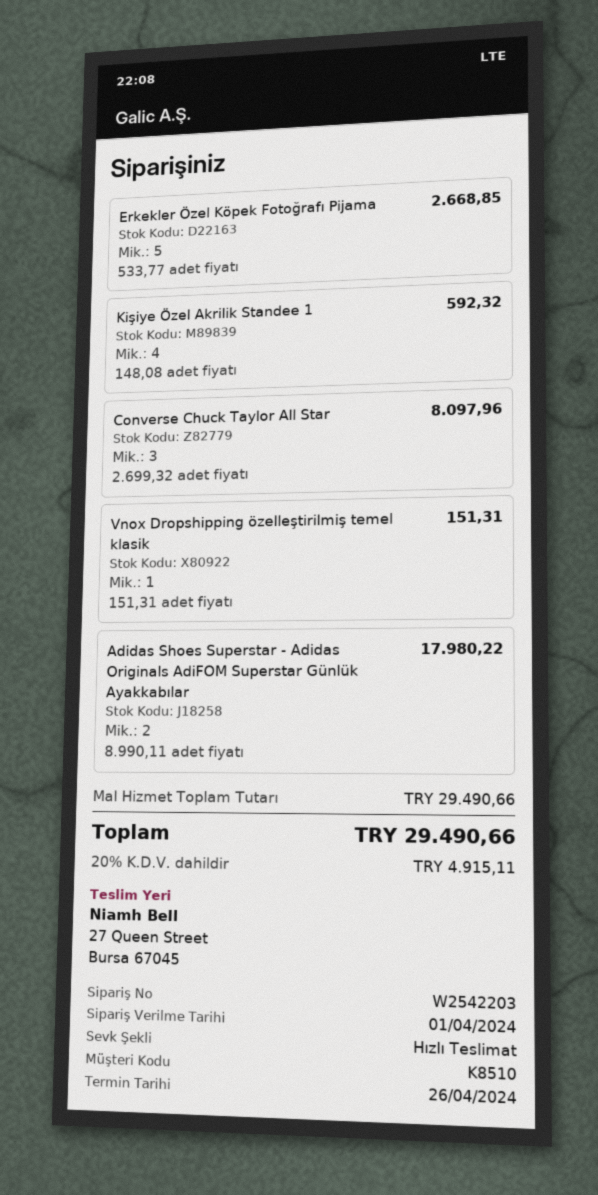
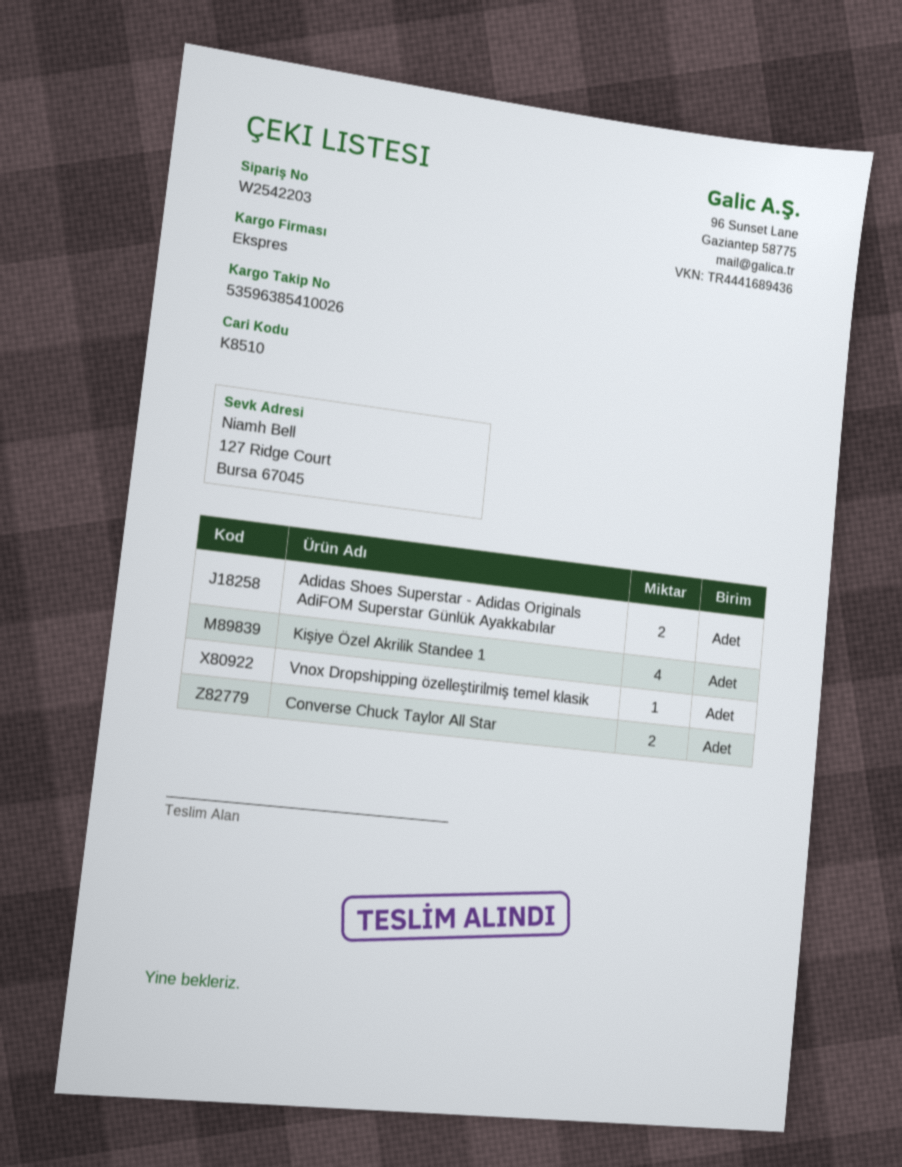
ship to: 27 Queen Street, Bursa 67045 -> 127 Ridge Court, Bursa 67045
Erkekler Özel Köpek Fotoğrafı Pijama: 5 -> none
Converse Chuck Taylor All Star: 3 -> 2

